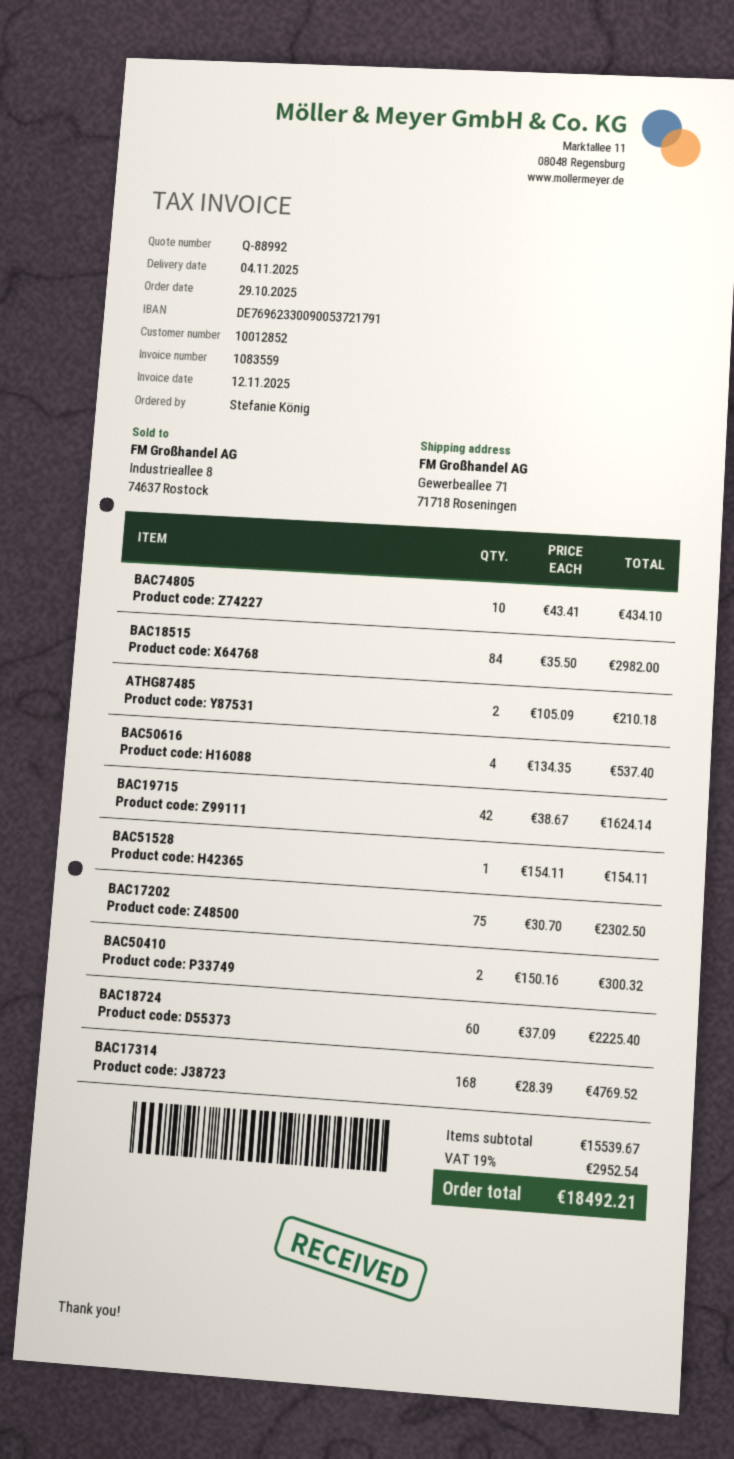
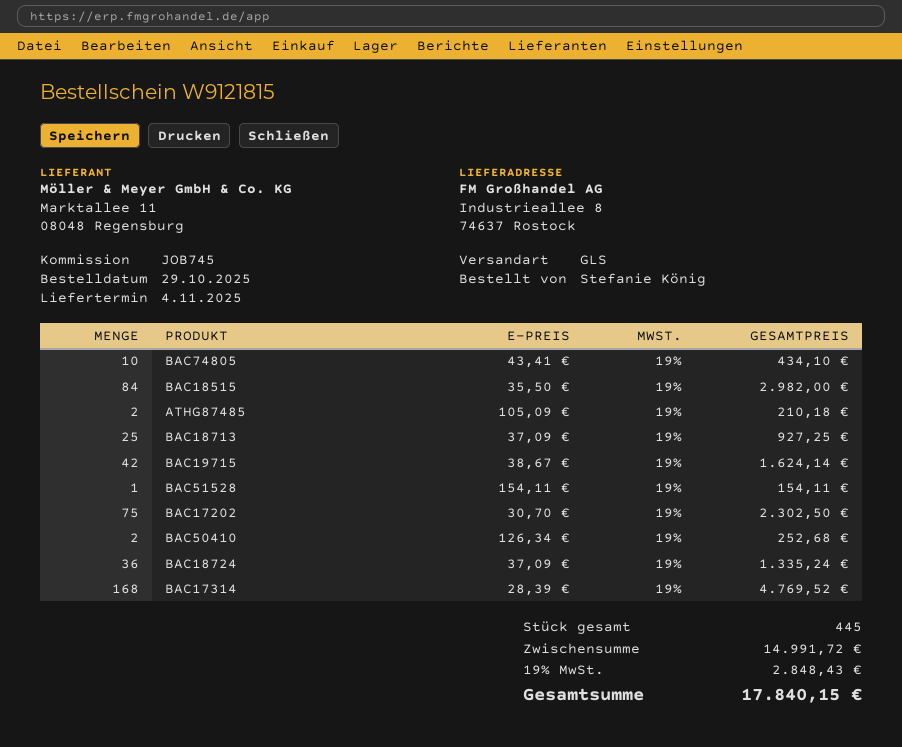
ship to: Gewerbeallee 71, 71718 Roseningen -> Industrieallee 8, 74637 Rostock
BAC50616: 4 x 134.35 = 537.40 -> none
BAC50410: 2 x 150.16 = 300.32 -> 2 x 126.34 = 252.68
BAC18724: 60 x 37.09 = 2225.40 -> 36 x 37.09 = 1335.24
BAC18713: none -> 25 x 37.09 = 927.25
subtotal: 15539.67 -> 14991.72
tax: 19% = 2952.54 -> 19% = 2848.43
total: 18492.21 -> 17840.15

